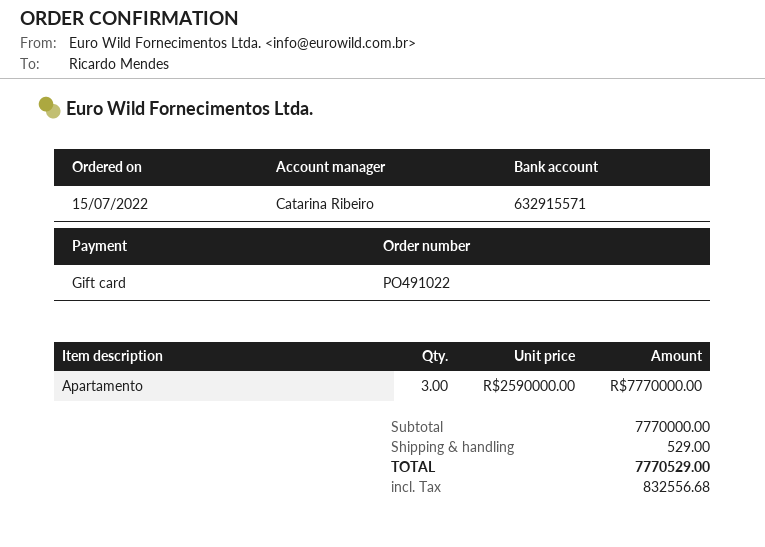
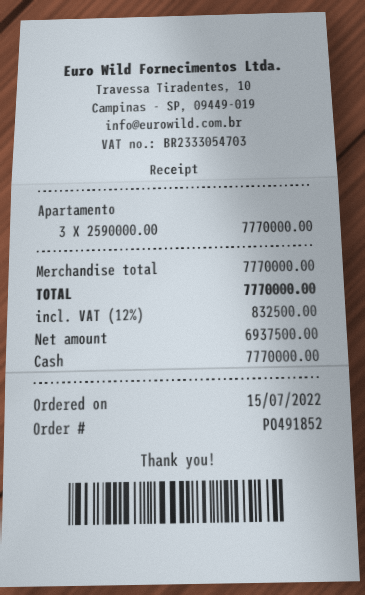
order number: PO491022 -> PO491852
payment method: gift card -> cash
shipping: 529.00 -> none
tax: 832556.68 -> 832500.00
total: 7770529.00 -> 7770000.00

